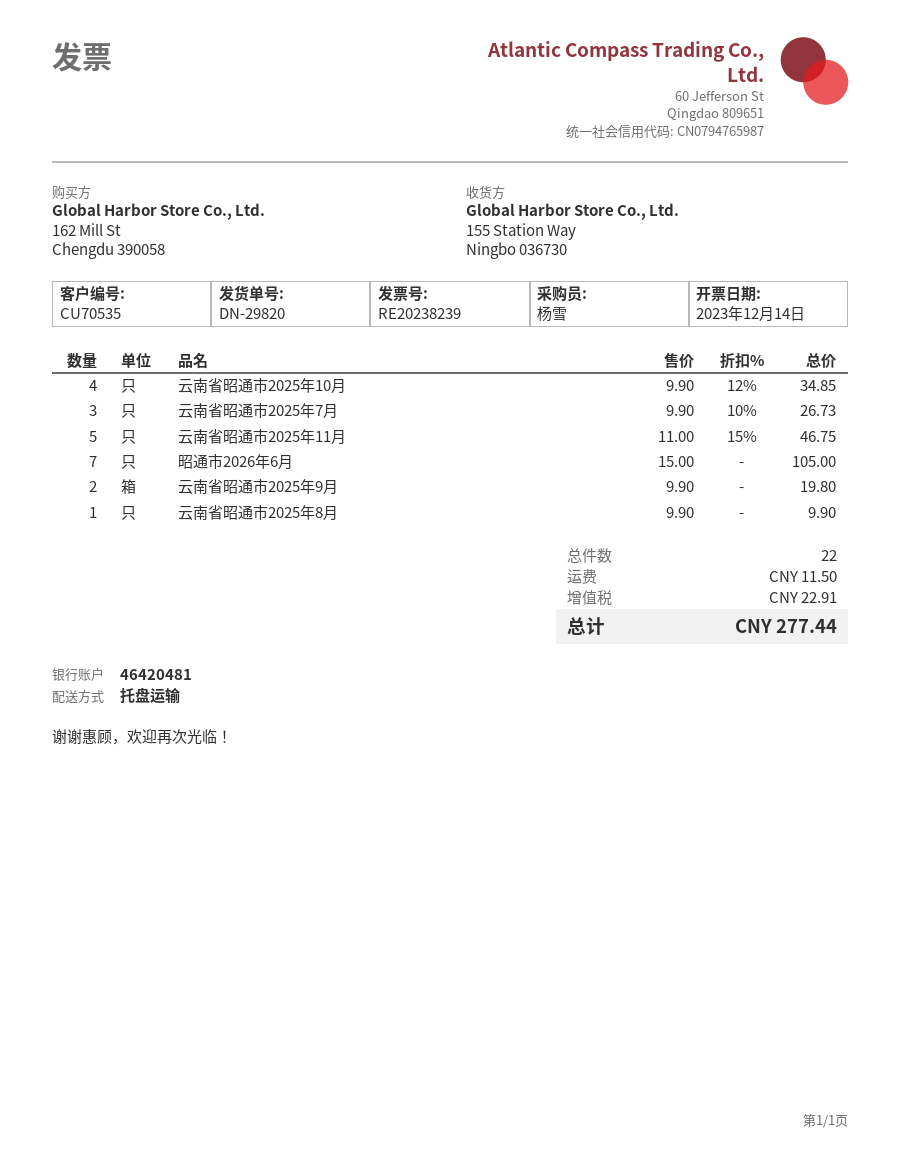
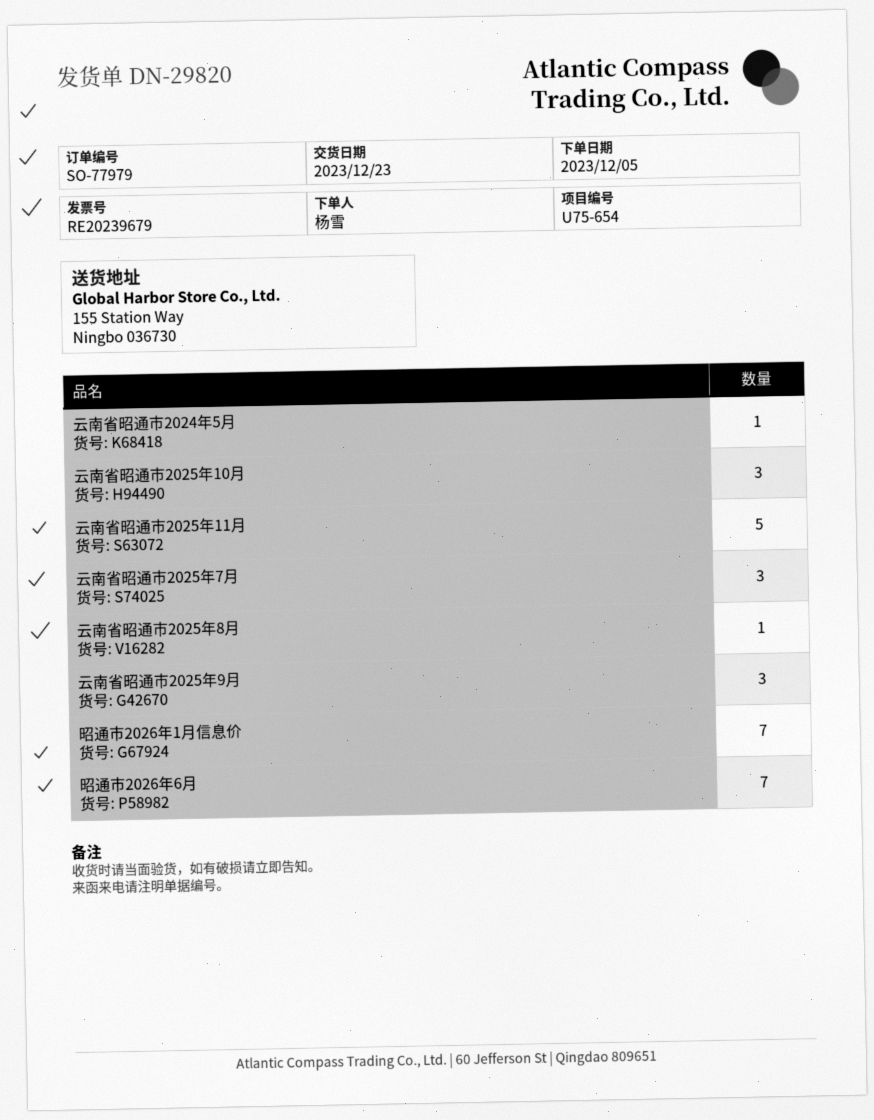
invoice number: RE20238239 -> RE20239679
云南省昭通市2025年10月: 4 -> 3
云南省昭通市2025年9月: 2 -> 3
云南省昭通市2024年5月: none -> 1
昭通市2026年1月信息价: none -> 7

